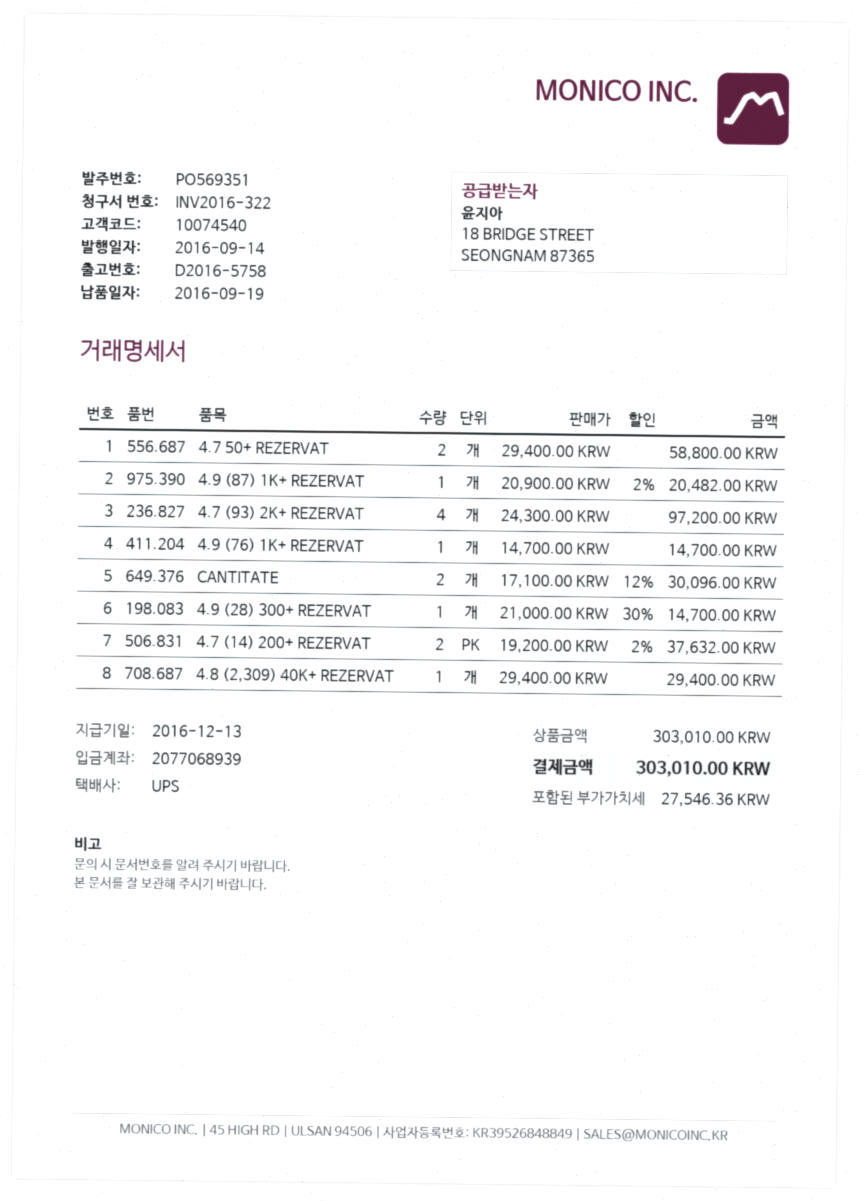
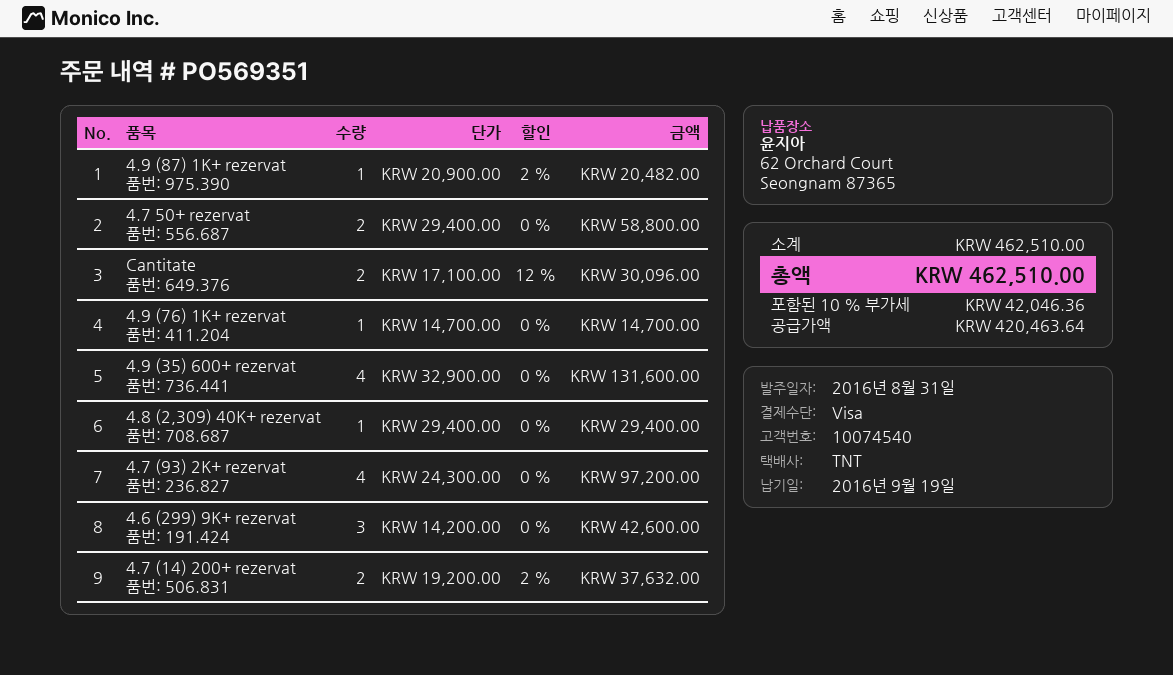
shipping method: UPS -> TNT
4.9 (28) 300+ REZERVAT: 1 x 21000.00 - 30% = 14700.00 -> none
4.9 (35) 600+ rezervat: none -> 4 x 32900.00 = 131600.00
4.6 (299) 9K+ rezervat: none -> 3 x 14200.00 = 42600.00
subtotal: 303010.00 -> 462510.00
tax: 27546.36 -> 42046.36
total: 303010.00 -> 462510.00

